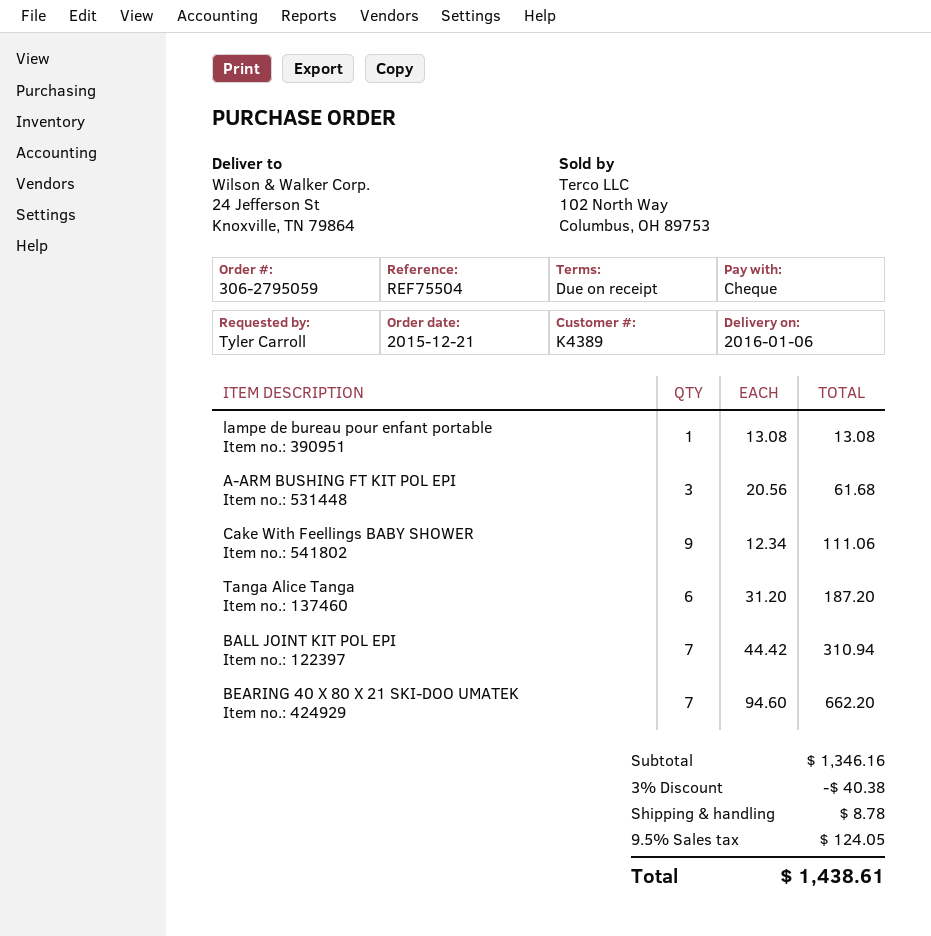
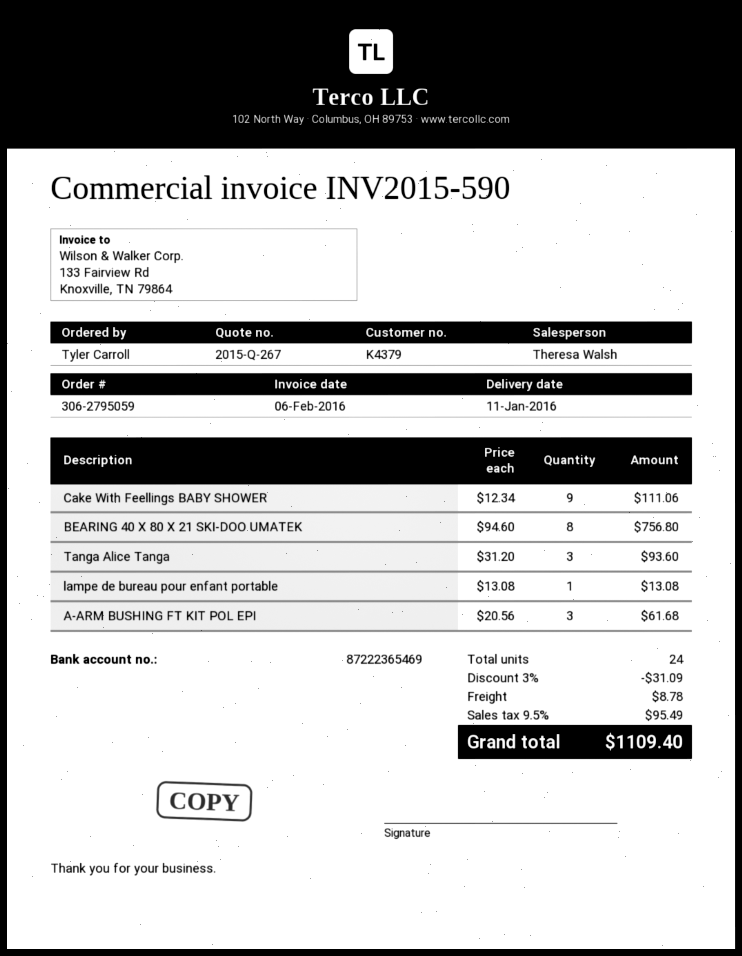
delivery date: 2016-01-06 -> 2016-01-11
customer number: K4389 -> K4379
Tanga Alice Tanga: 6 x 31.20 = 187.20 -> 3 x 31.20 = 93.60
BALL JOINT KIT POL EPI: 7 x 44.42 = 310.94 -> none
BEARING 40 X 80 X 21 SKI-DOO UMATEK: 7 x 94.60 = 662.20 -> 8 x 94.60 = 756.80
discount: 3% = 40.38 -> 3% = 31.09
tax: 9.5% = 124.05 -> 9.5% = 95.49
total: 1438.61 -> 1109.40

